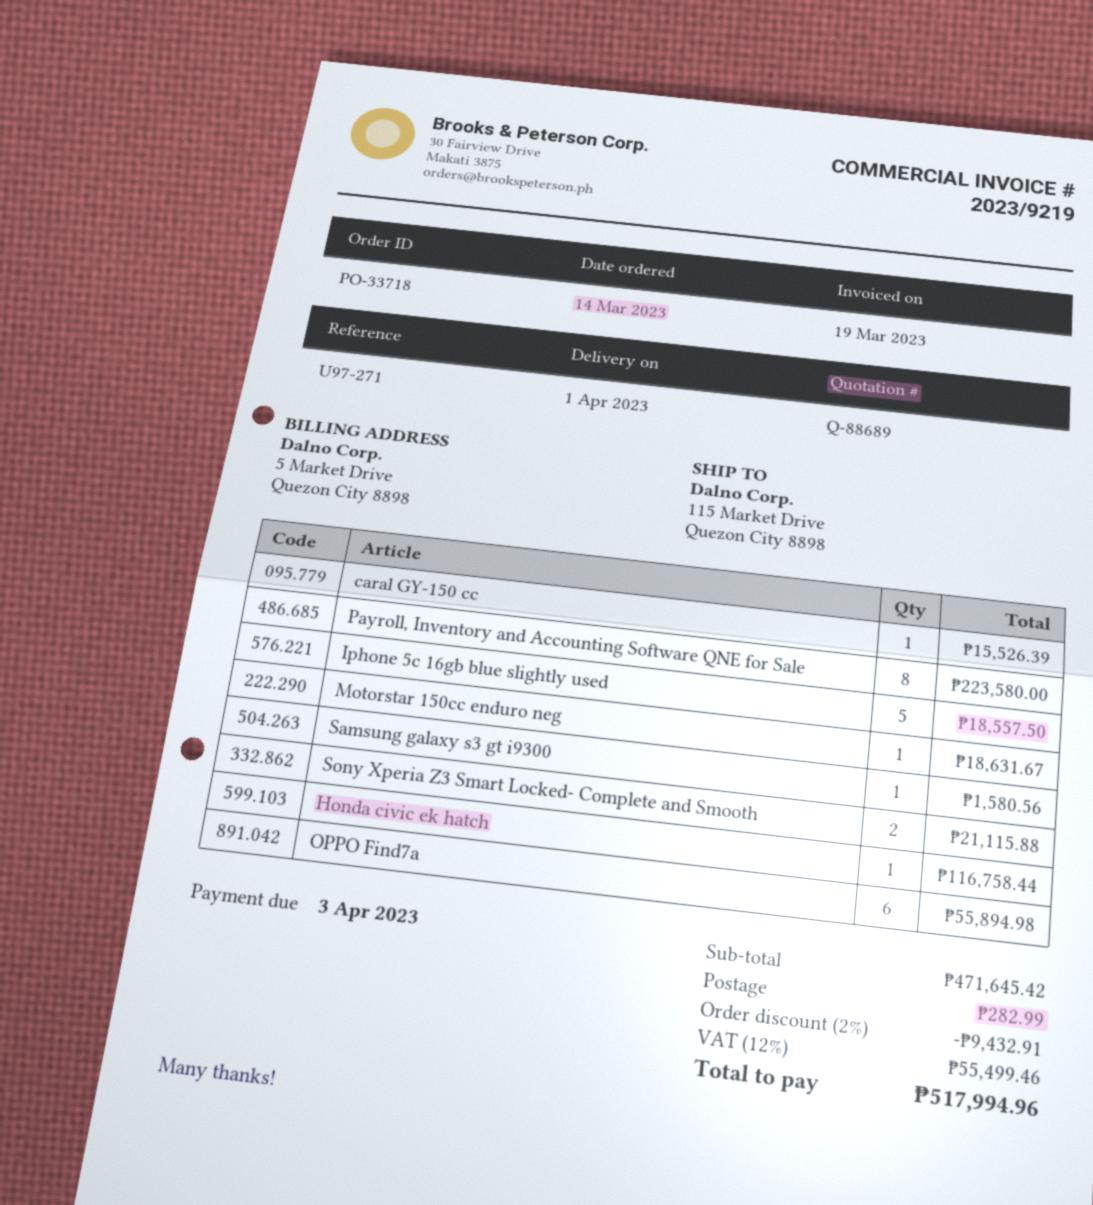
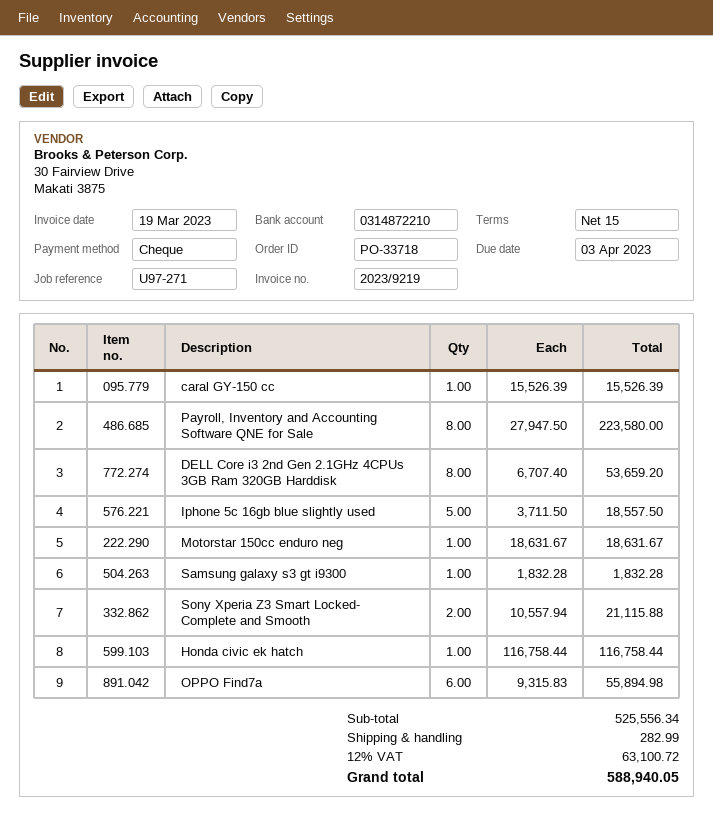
Samsung galaxy s3 gt i9300: 1 for 1580.56 -> 1 for 1832.28
DELL Core i3 2nd Gen 2.1GHz 4CPUs 3GB Ram 320GB Harddisk: none -> 8 for 53659.20
subtotal: 471645.42 -> 525556.34
discount: 2% = 9432.91 -> none
tax: 12% = 55499.46 -> 12% = 63100.72
total: 517994.96 -> 588940.05

